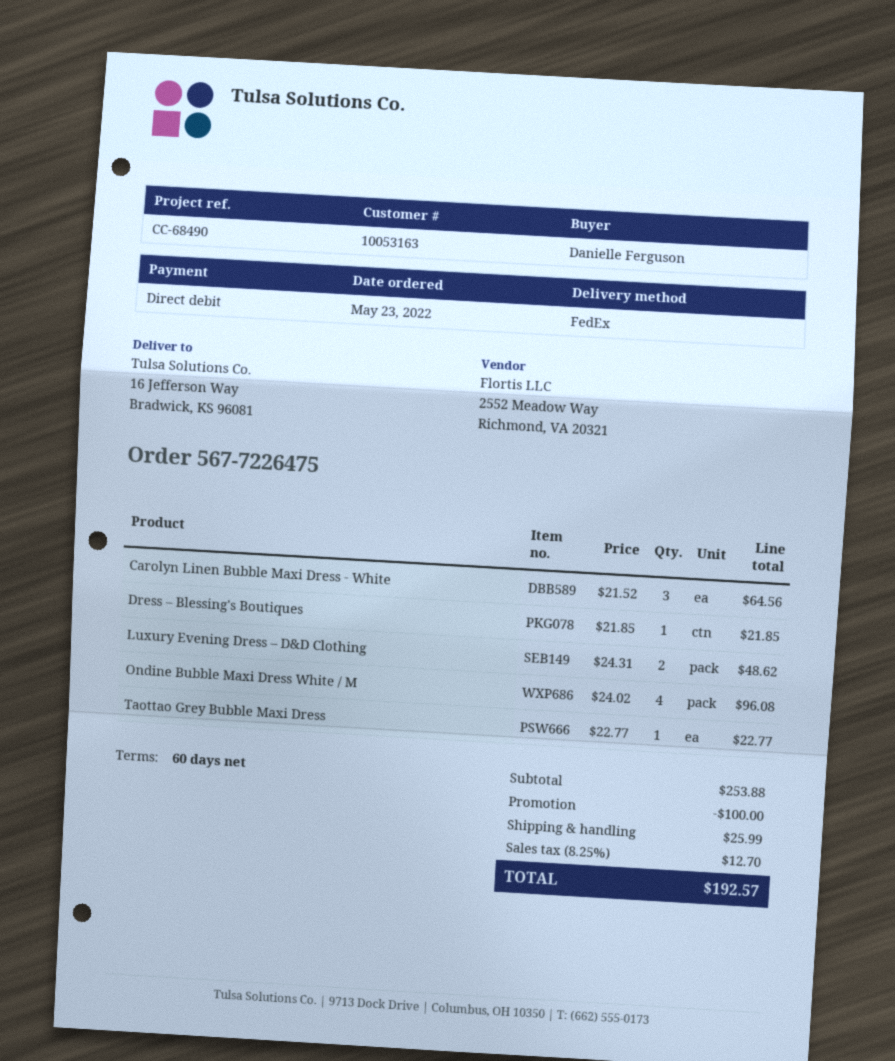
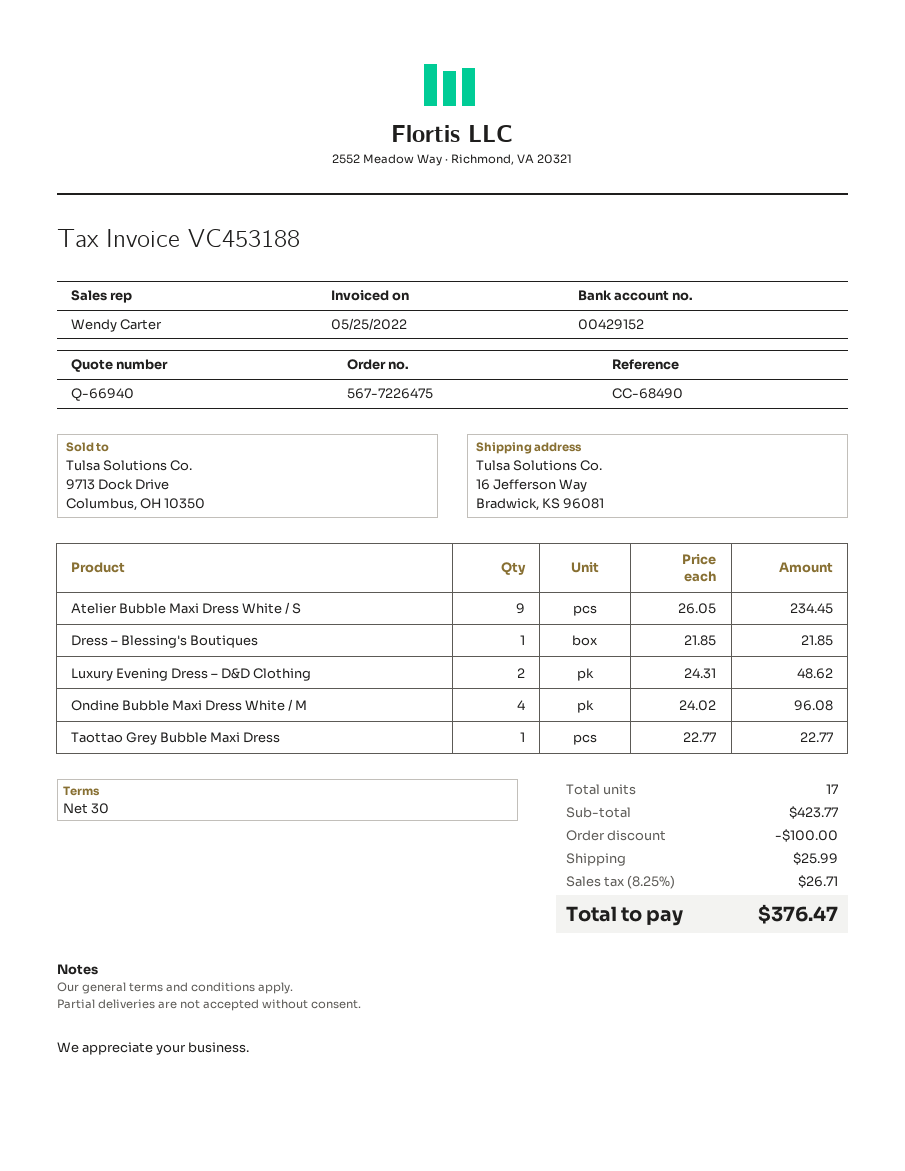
payment terms: 60 days -> 30 days
Carolyn Linen Bubble Maxi Dress - White: 3 x 21.52 = 64.56 -> none
Atelier Bubble Maxi Dress White / S: none -> 9 x 26.05 = 234.45
subtotal: 253.88 -> 423.77
tax: 8.25% = 12.70 -> 8.25% = 26.71
total: 192.57 -> 376.47

